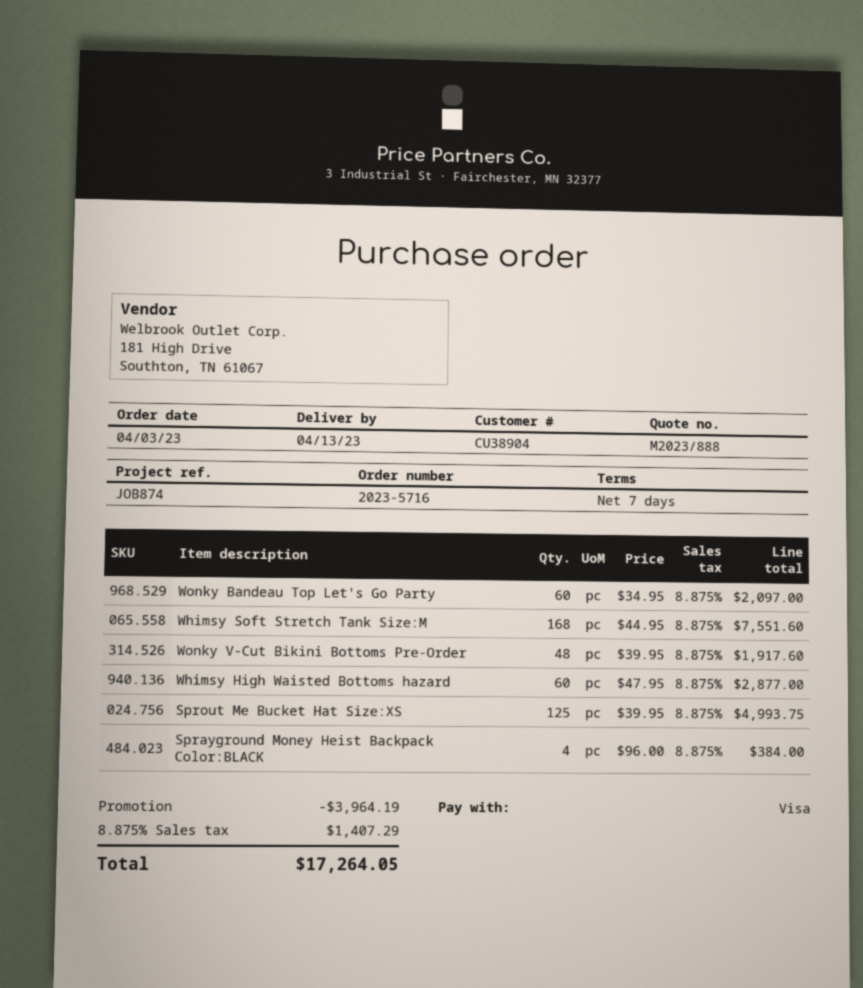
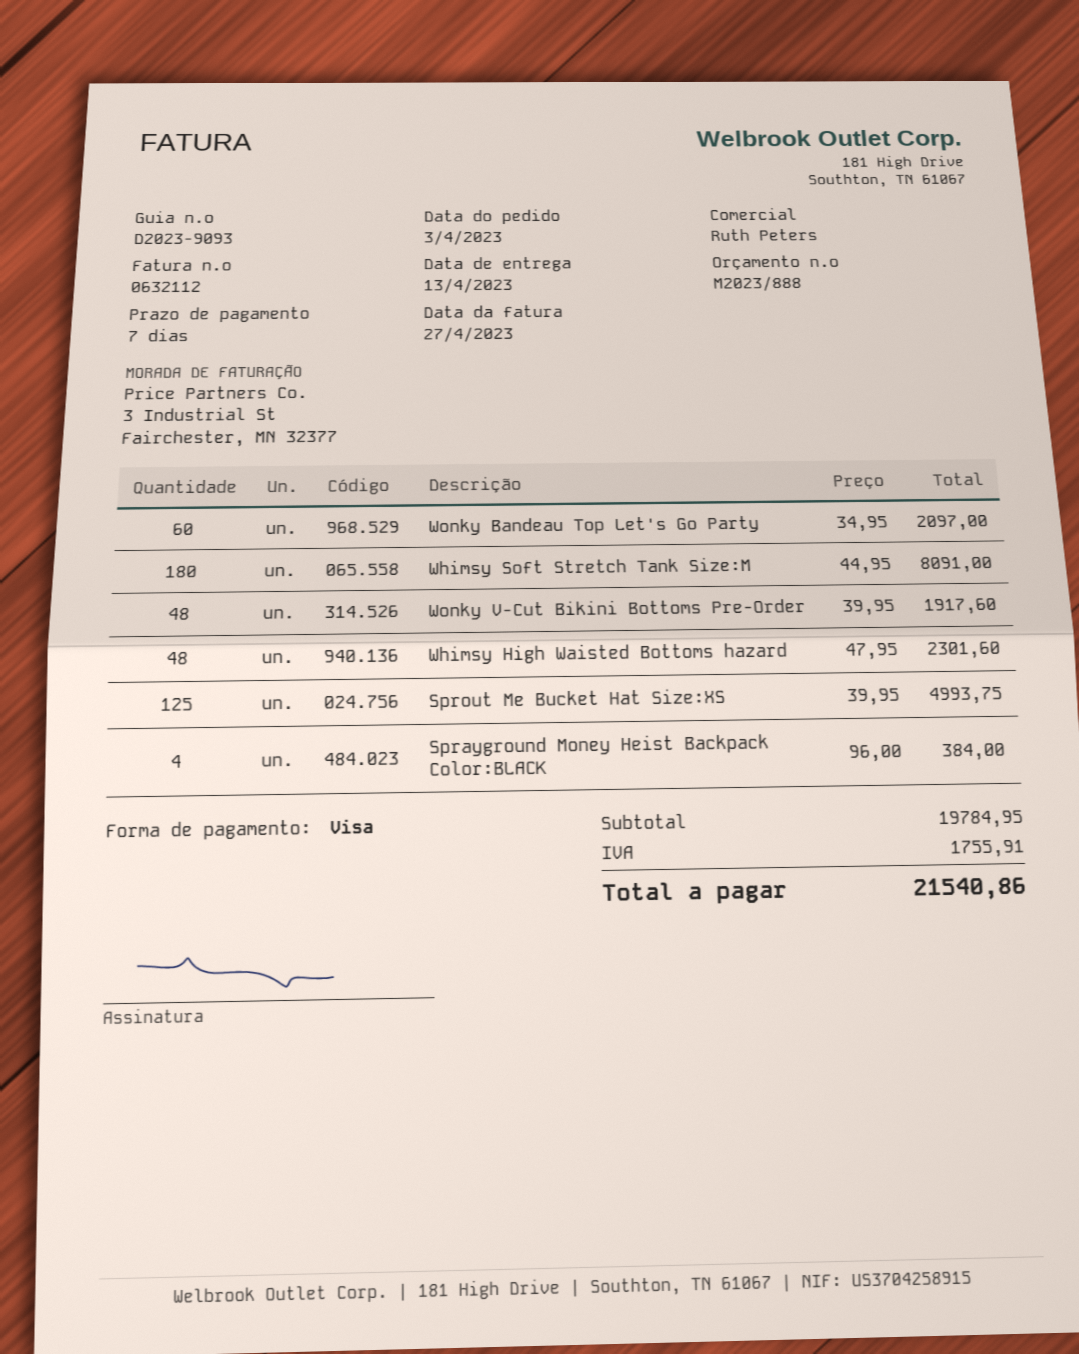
Whimsy Soft Stretch Tank Size:M: 168 x 44.95 = 7551.60 -> 180 x 44.95 = 8091.00
Whimsy High Waisted Bottoms hazard: 60 x 47.95 = 2877.00 -> 48 x 47.95 = 2301.60
discount: 3964.19 -> none
tax: 1407.29 -> 1755.91
total: 17264.05 -> 21540.86

